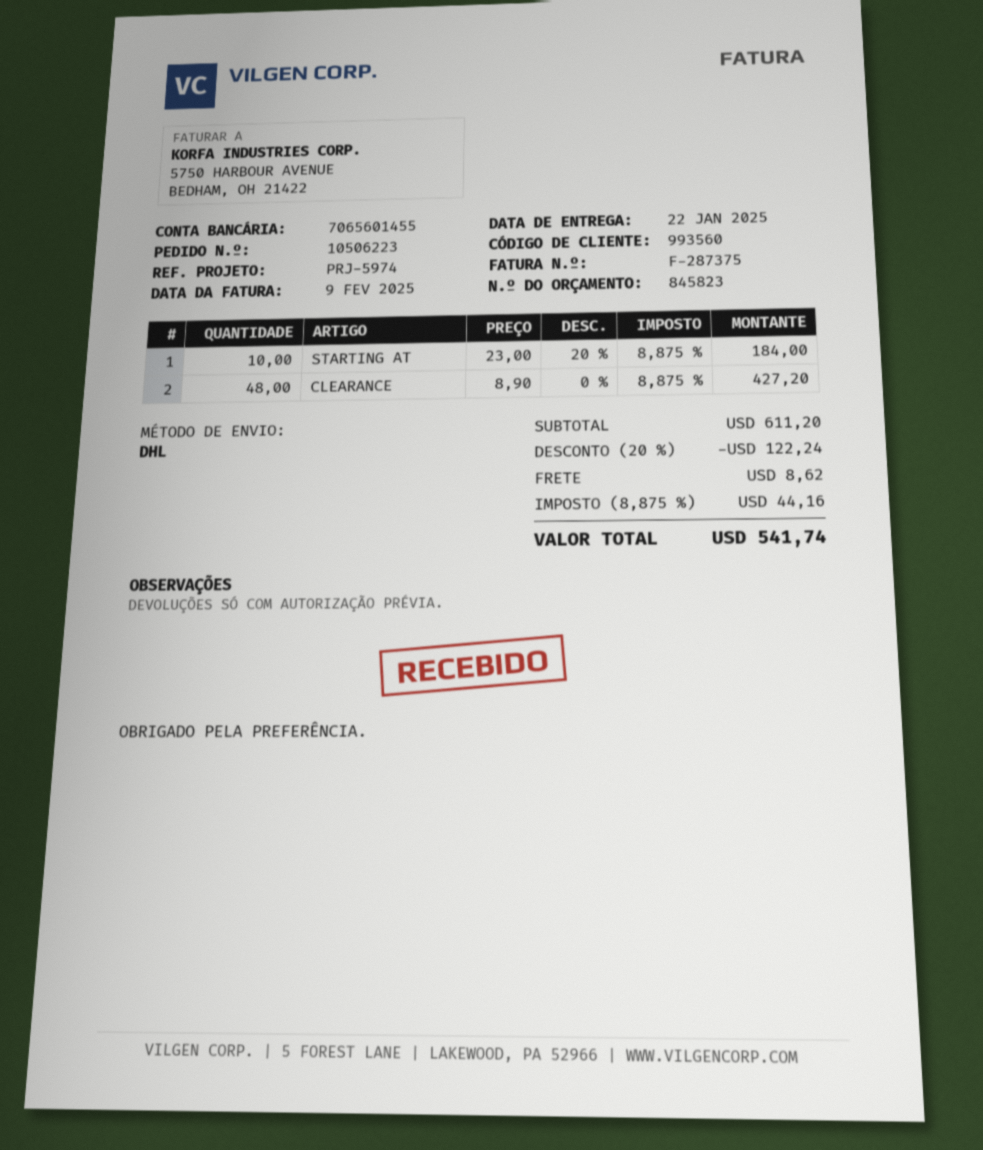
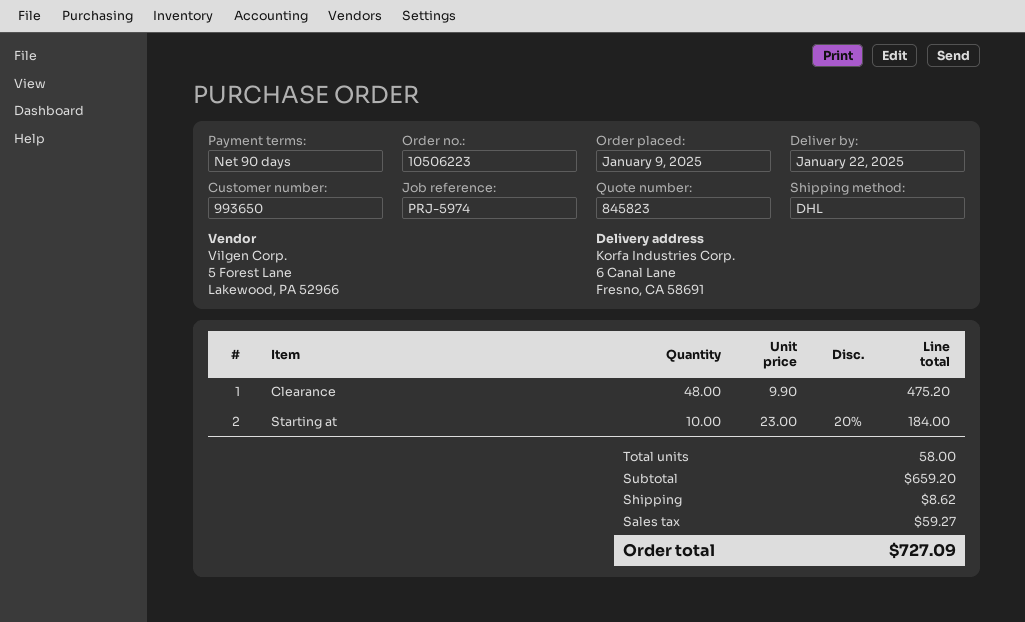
customer number: 993560 -> 993650
CLEARANCE: 48 x 8.90 = 427.20 -> 48 x 9.90 = 475.20
subtotal: 611.20 -> 659.20
discount: 20% = 122.24 -> none
tax: 44.16 -> 59.27
total: 541.74 -> 727.09

